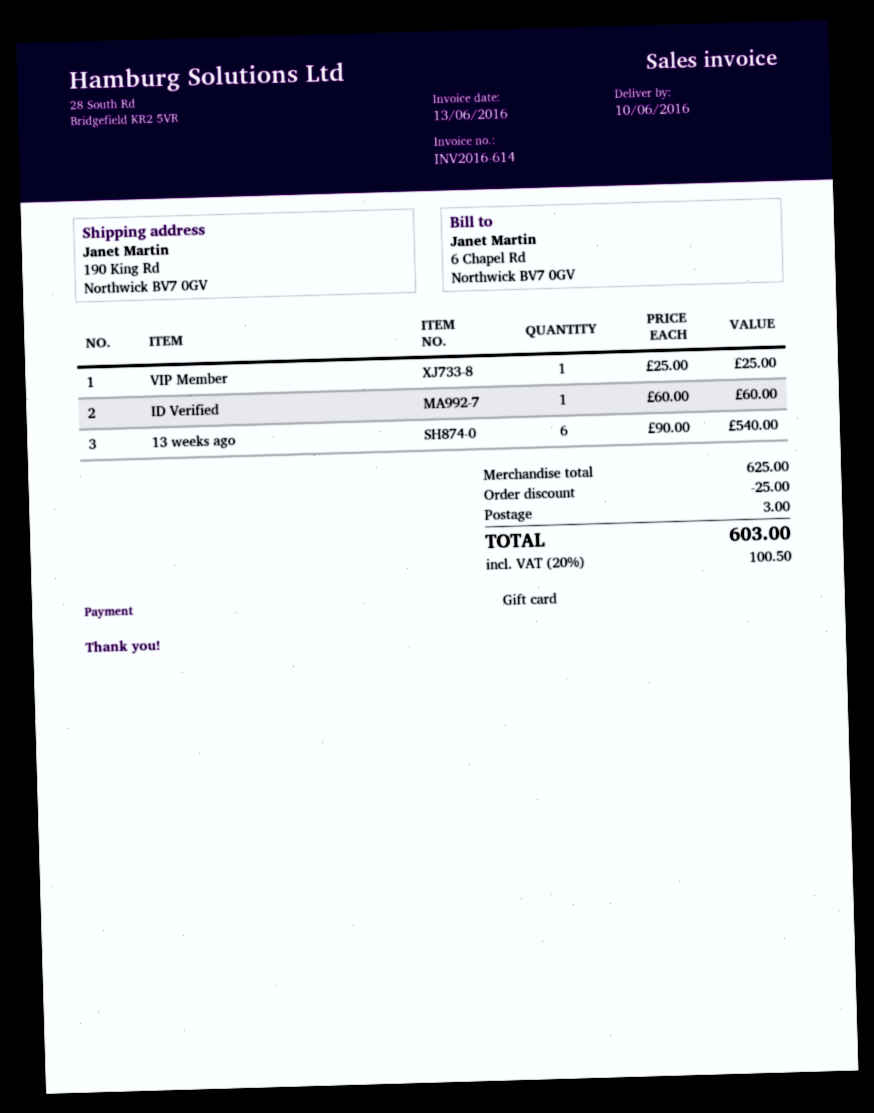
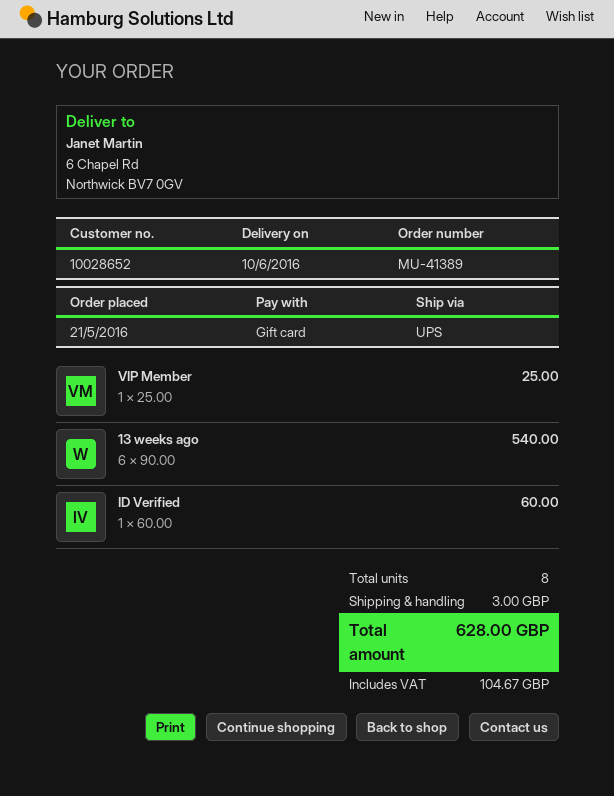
ship to: 190 King Rd, Northwick BV7 0GV -> 6 Chapel Rd, Northwick BV7 0GV
discount: 25.00 -> none
tax: 100.50 -> 104.67
total: 603.00 -> 628.00

